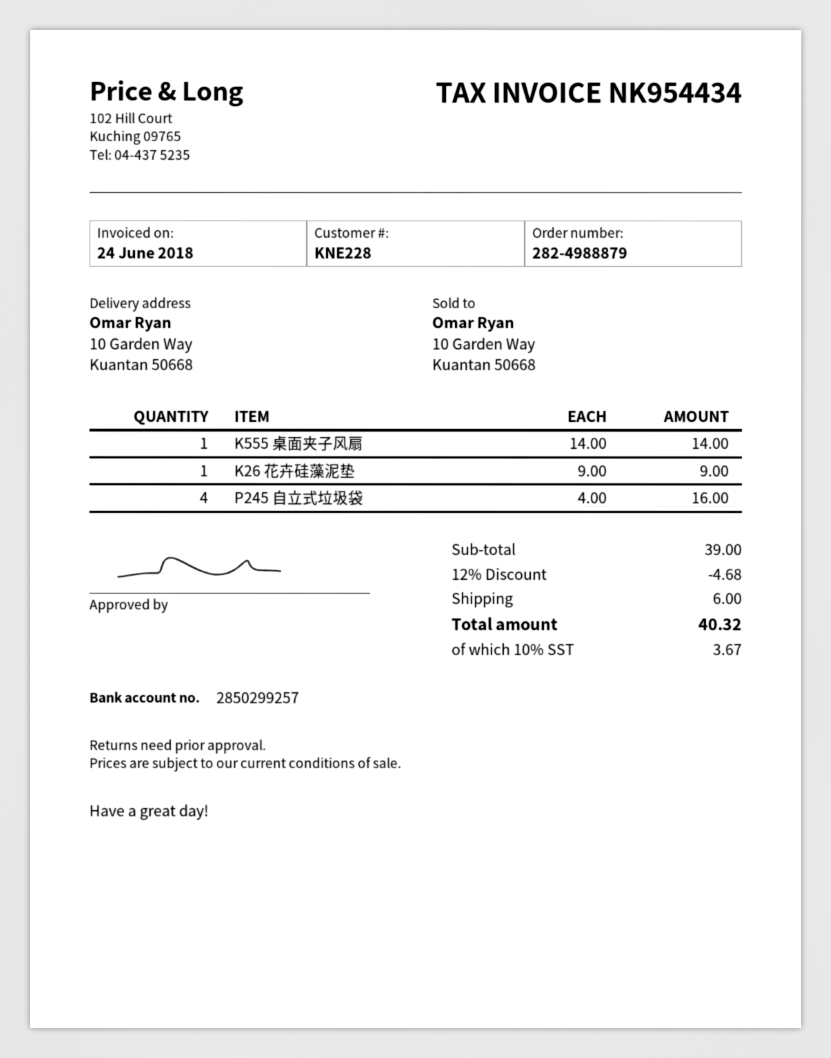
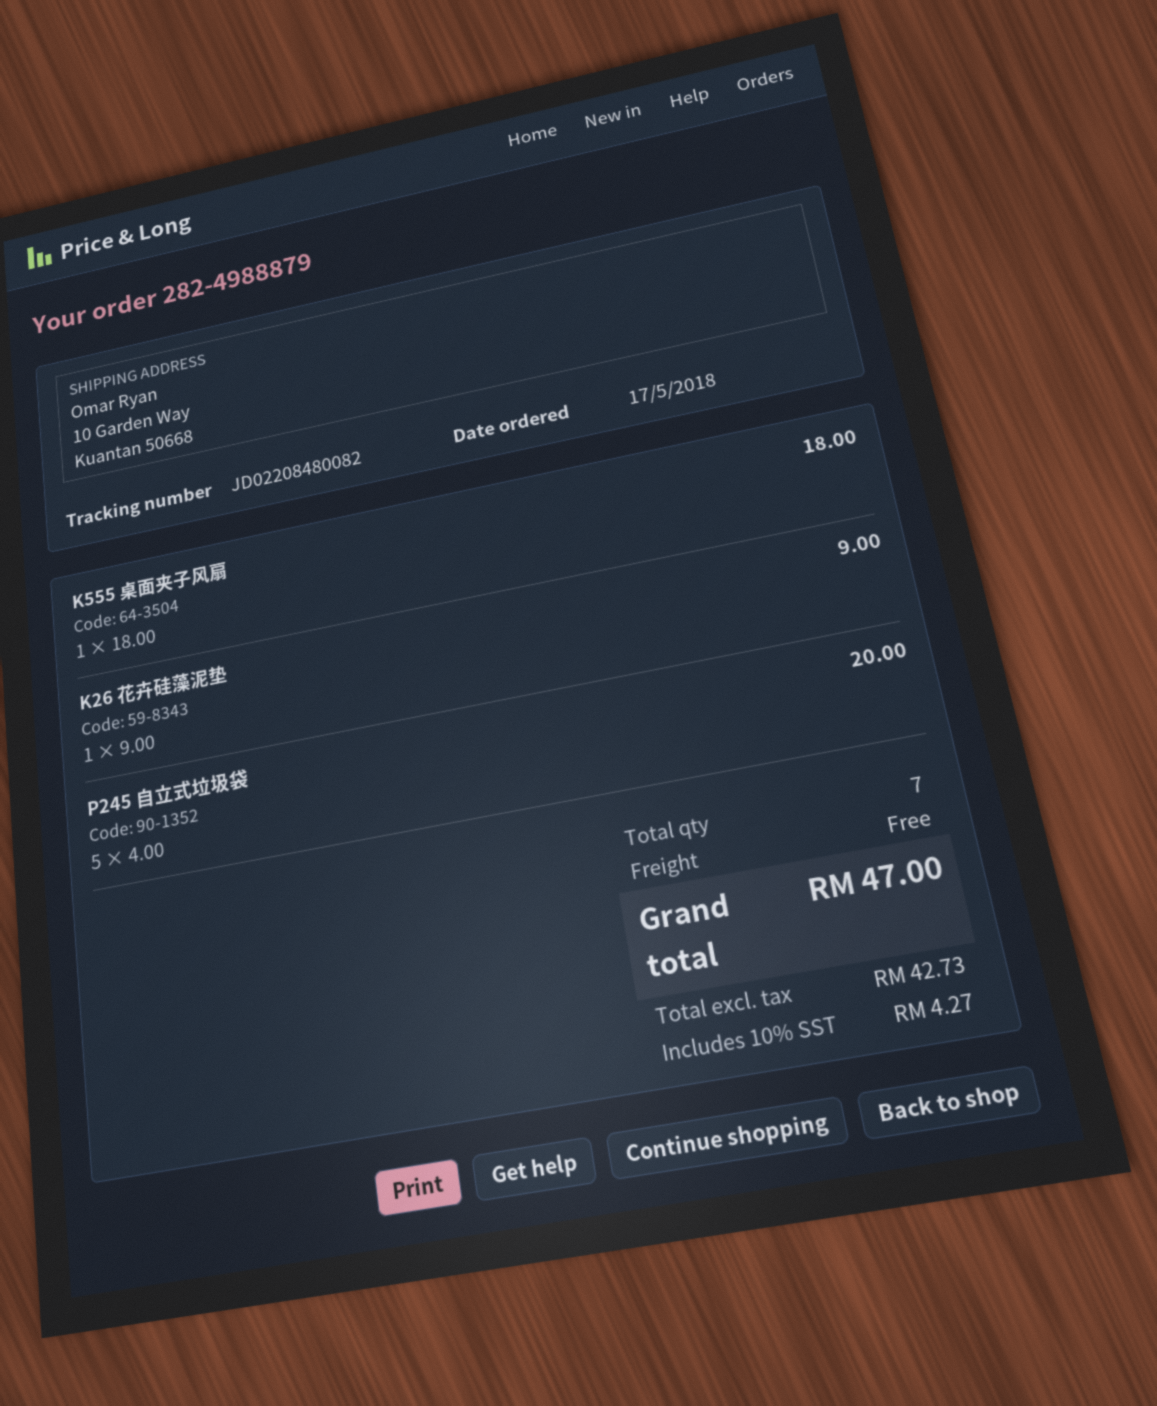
K555 桌面夹子风扇: 1 x 14.00 = 14.00 -> 1 x 18.00 = 18.00
P245 自立式垃圾袋: 4 x 4.00 = 16.00 -> 5 x 4.00 = 20.00
discount: 12% = 4.68 -> none
shipping: 6.00 -> 0.00
tax: 10% = 3.67 -> 10% = 4.27
total: 40.32 -> 47.00

